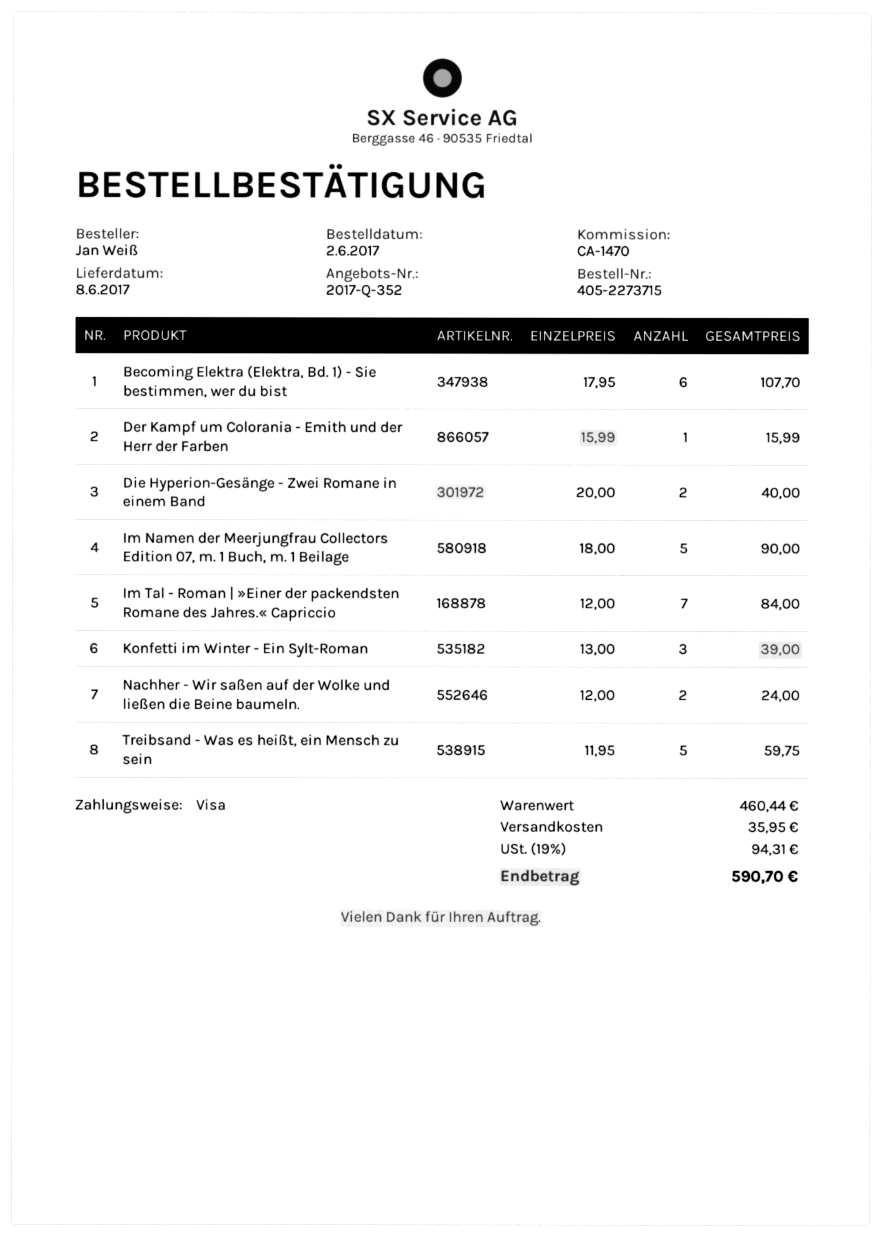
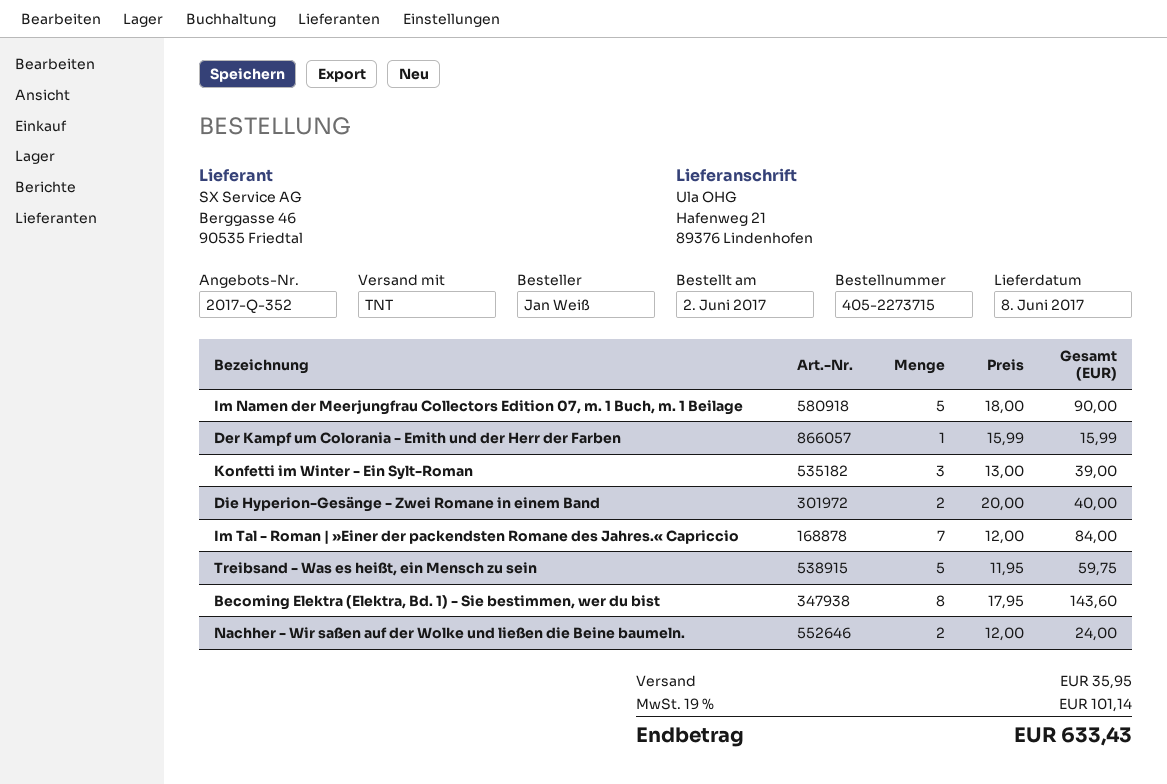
Becoming Elektra (Elektra, Bd. 1) - Sie bestimmen, wer du bist: 6 x 17.95 = 107.70 -> 8 x 17.95 = 143.60
tax: 19% = 94.31 -> 19% = 101.14
total: 590.70 -> 633.43

